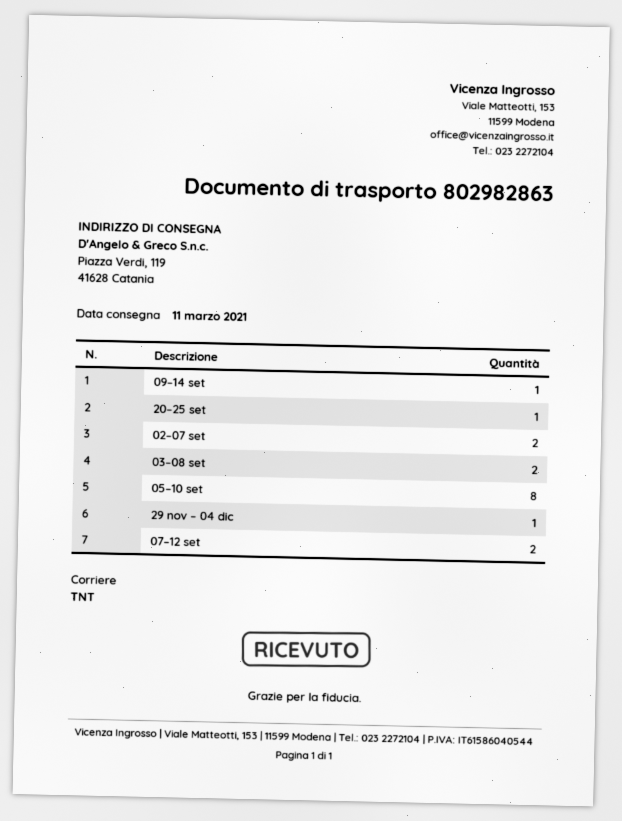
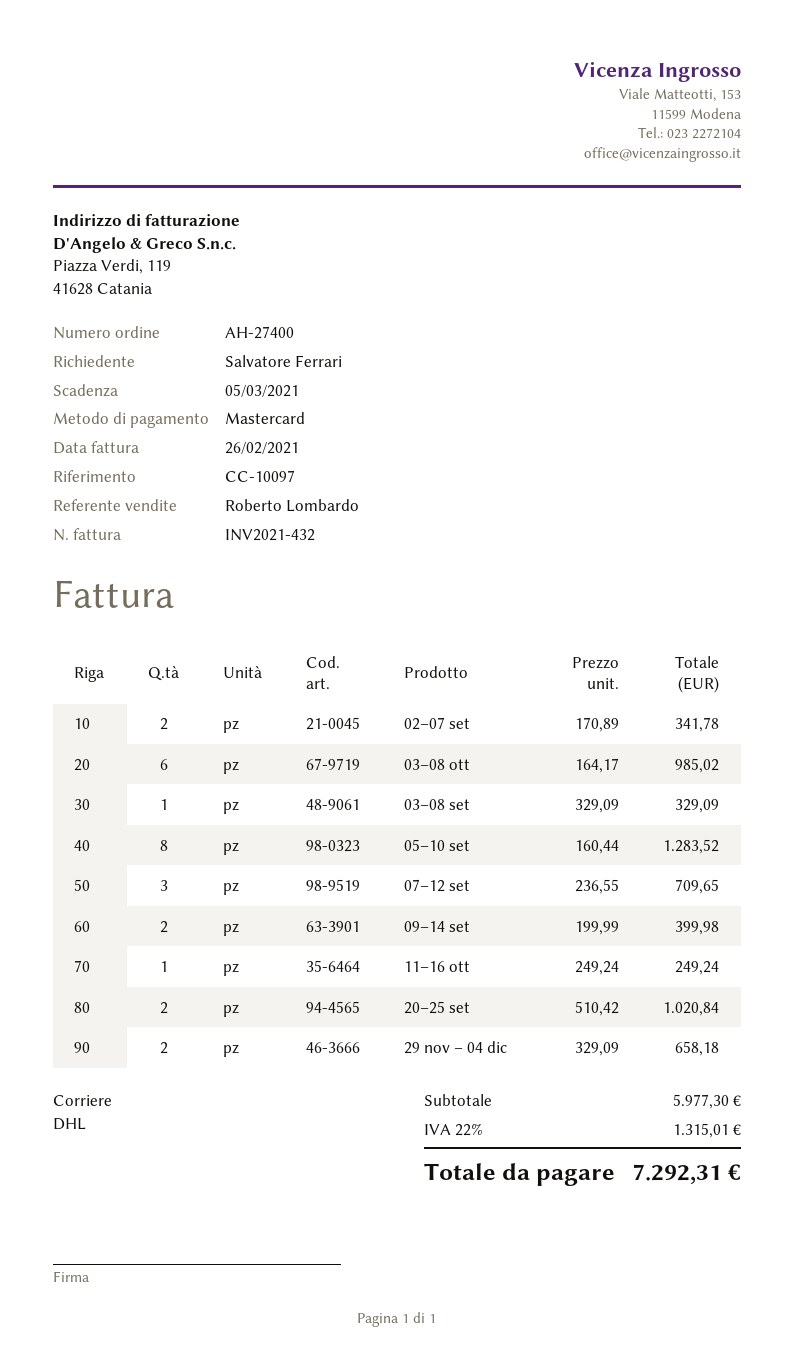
shipping method: TNT -> DHL
09–14 set: 1 -> 2
20–25 set: 1 -> 2
03–08 set: 2 -> 1
29 nov – 04 dic: 1 -> 2
07–12 set: 2 -> 3
03–08 ott: none -> 6
11–16 ott: none -> 1

